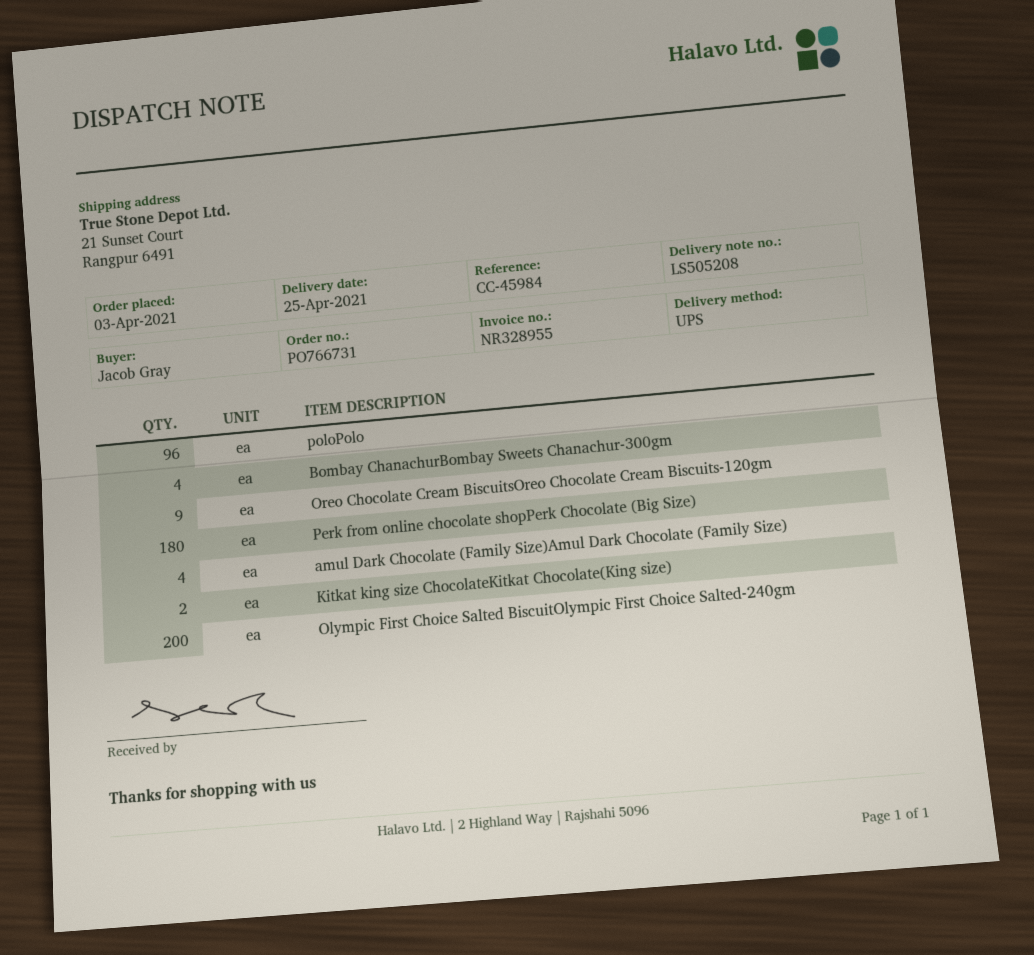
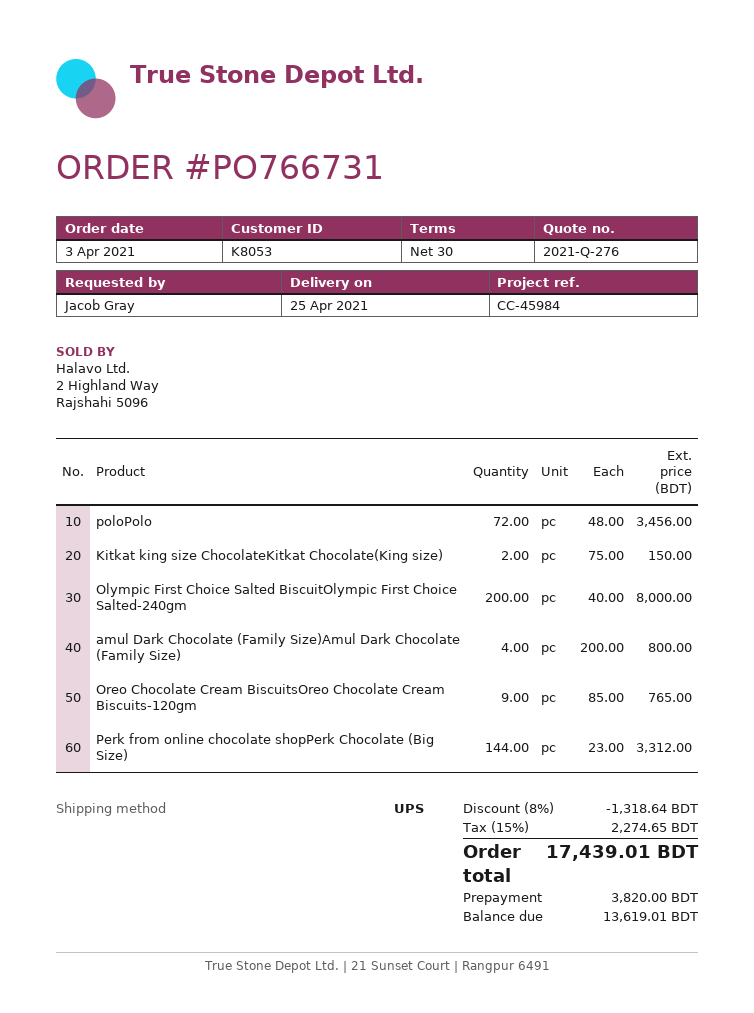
poloPolo: 96 -> 72
Bombay ChanachurBombay Sweets Chanachur-300gm: 4 -> none
Perk from online chocolate shopPerk Chocolate (Big Size): 180 -> 144

